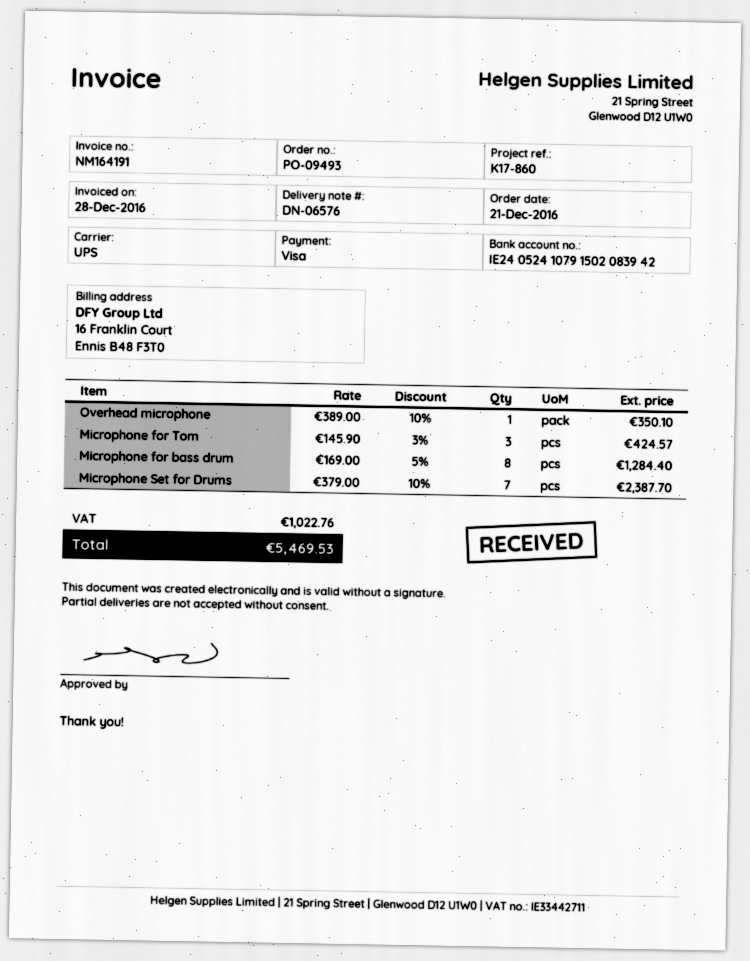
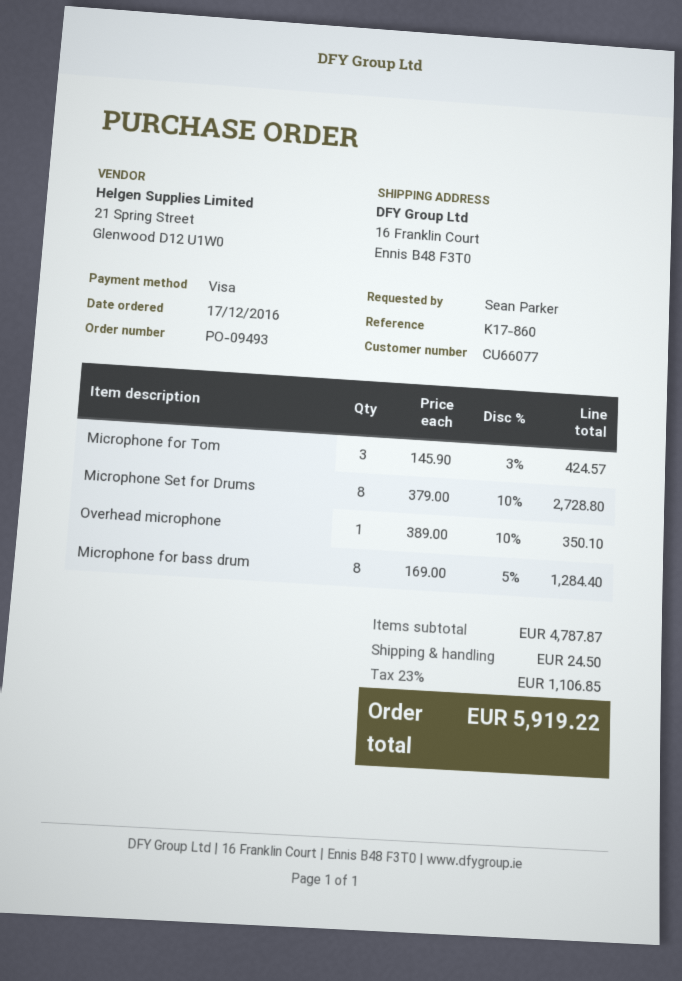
order date: 2016-12-21 -> 2016-12-17
Microphone Set for Drums: 7 x 379.00 - 10% = 2387.70 -> 8 x 379.00 - 10% = 2728.80
shipping: none -> 24.50
tax: 1022.76 -> 1106.85
total: 5469.53 -> 5919.22

